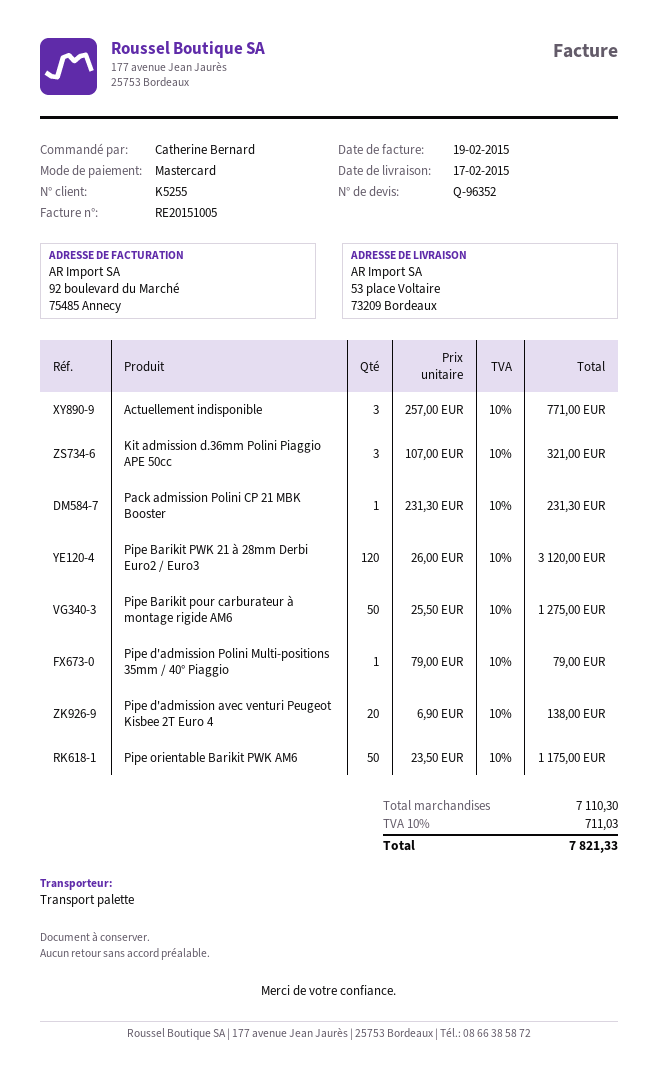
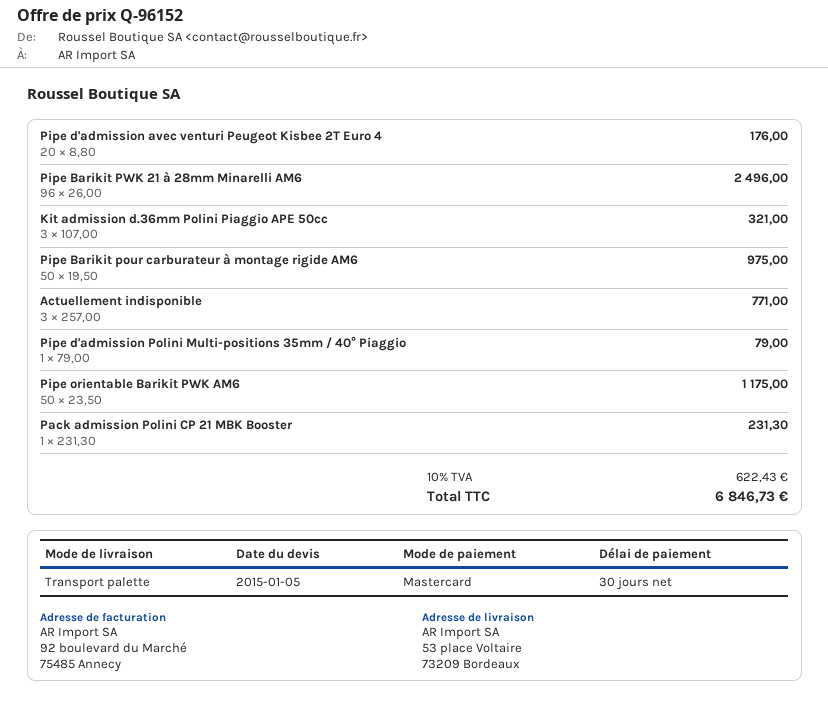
quote number: Q-96352 -> Q-96152
Pipe Barikit PWK 21 à 28mm Derbi Euro2 / Euro3: 120 x 26.00 = 3120.00 -> none
Pipe Barikit pour carburateur à montage rigide AM6: 50 x 25.50 = 1275.00 -> 50 x 19.50 = 975.00
Pipe d'admission avec venturi Peugeot Kisbee 2T Euro 4: 20 x 6.90 = 138.00 -> 20 x 8.80 = 176.00
Pipe Barikit PWK 21 à 28mm Minarelli AM6: none -> 96 x 26.00 = 2496.00
tax: 10% = 711.03 -> 10% = 622.43
total: 7821.33 -> 6846.73

